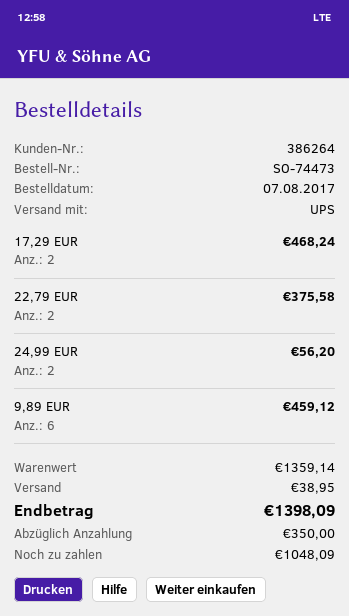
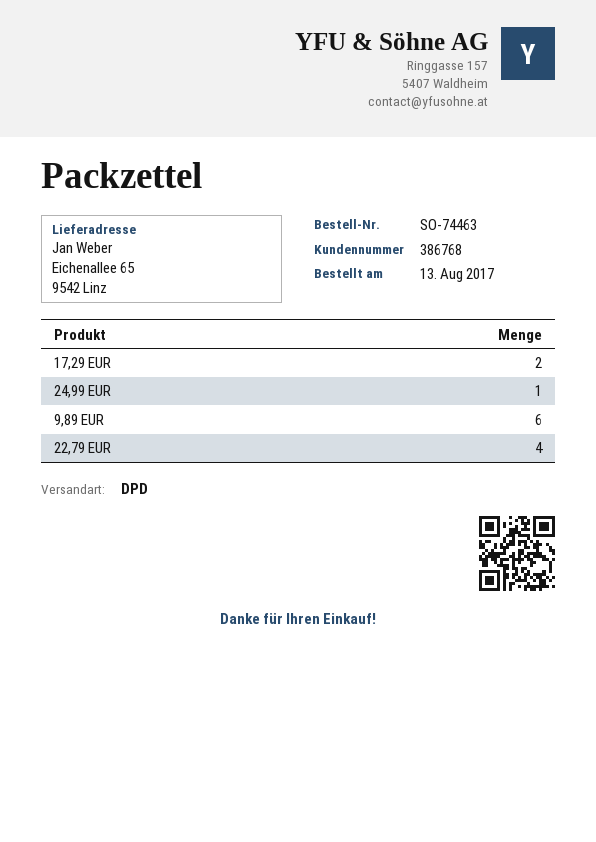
order number: SO-74473 -> SO-74463
order date: 2017-08-07 -> 2017-08-13
customer number: 386264 -> 386768
shipping method: UPS -> DPD
22,79 EUR: 2 -> 4
24,99 EUR: 2 -> 1

